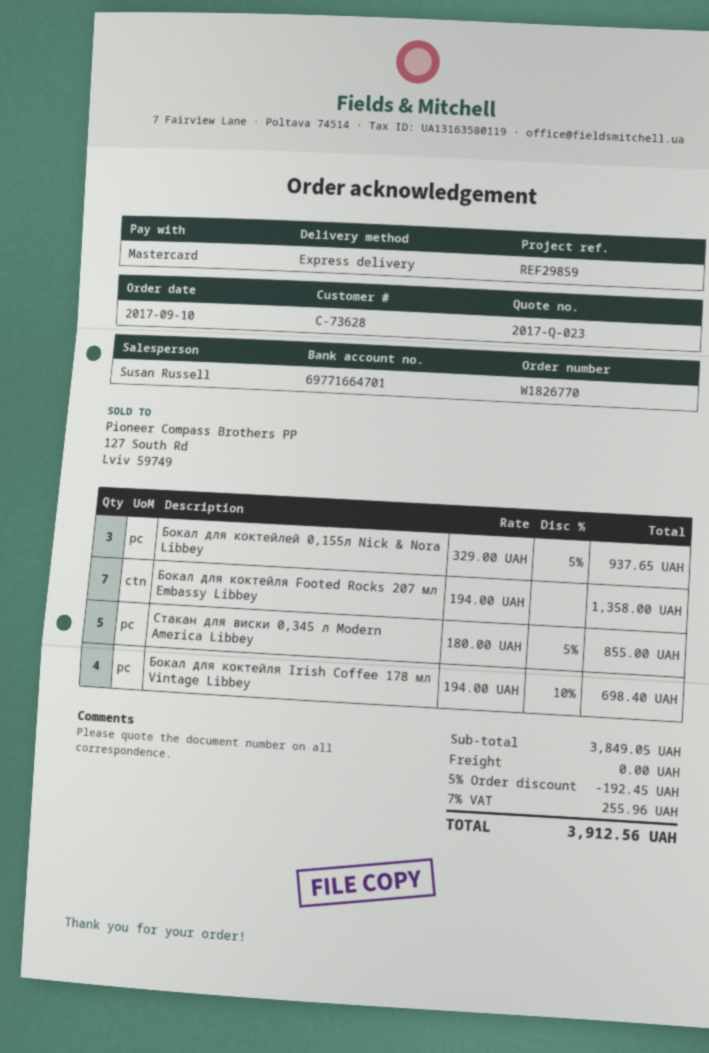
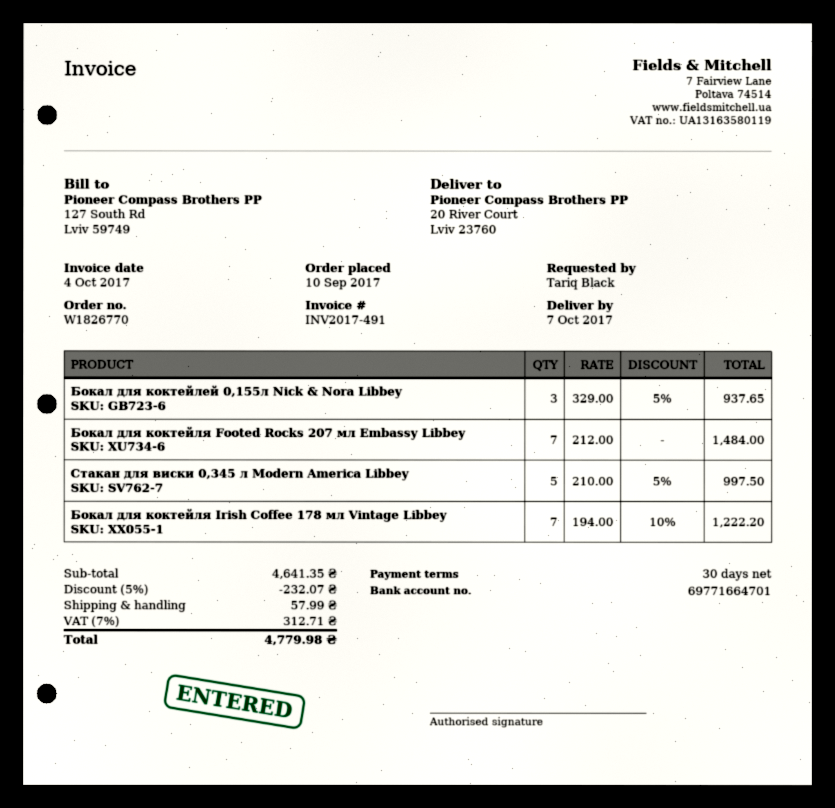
Бокал для коктейля Footed Rocks 207 мл Embassy Libbey: 7 x 194.00 = 1358.00 -> 7 x 212.00 = 1484.00
Стакан для виски 0,345 л Modern America Libbey: 5 x 180.00 - 5% = 855.00 -> 5 x 210.00 - 5% = 997.50
Бокал для коктейля Irish Coffee 178 мл Vintage Libbey: 4 x 194.00 - 10% = 698.40 -> 7 x 194.00 - 10% = 1222.20
subtotal: 3849.05 -> 4641.35
discount: 5% = 192.45 -> 5% = 232.07
shipping: 0.00 -> 57.99
tax: 7% = 255.96 -> 7% = 312.71
total: 3912.56 -> 4779.98

